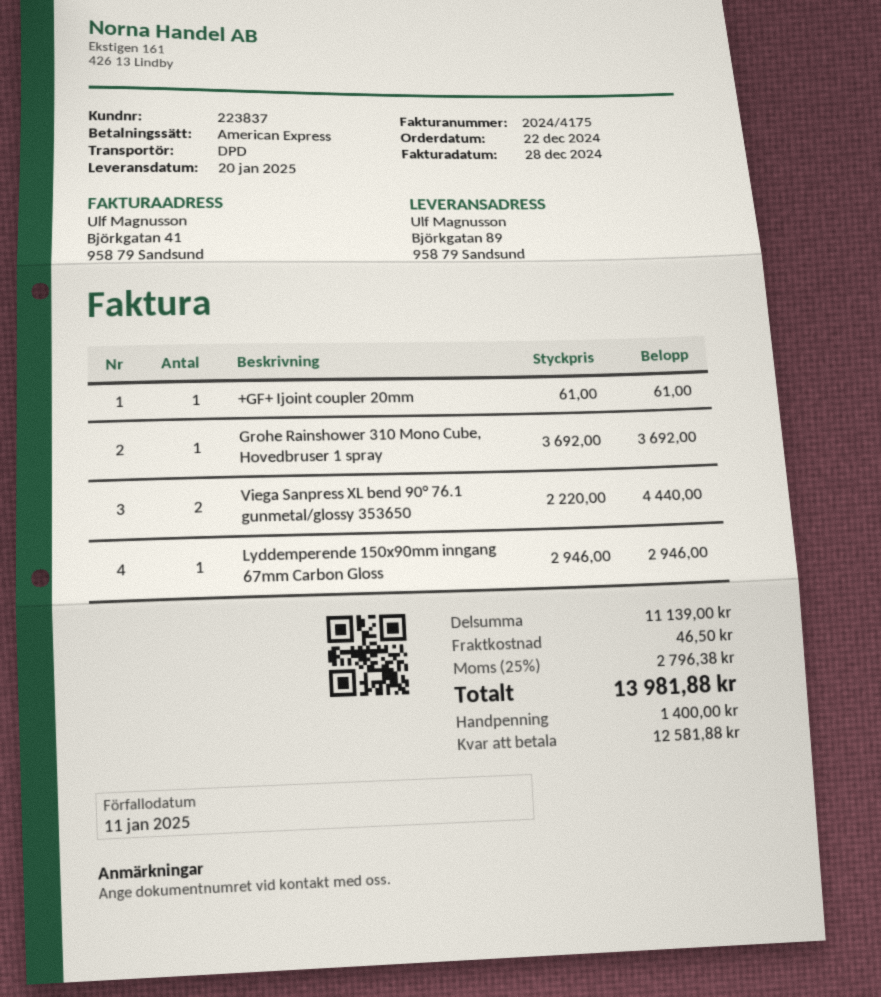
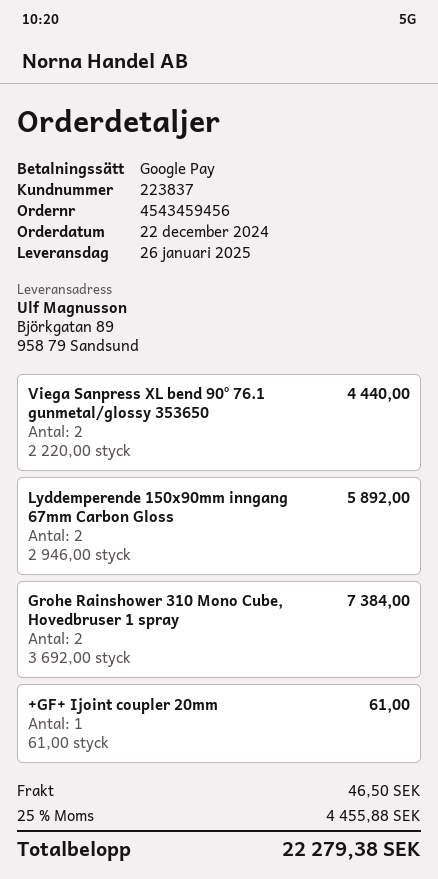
delivery date: 2025-01-20 -> 2025-01-26
payment method: American Express -> Google Pay
Grohe Rainshower 310 Mono Cube, Hovedbruser 1 spray: 1 x 3692.00 = 3692.00 -> 2 x 3692.00 = 7384.00
Lyddemperende 150x90mm inngang 67mm Carbon Gloss: 1 x 2946.00 = 2946.00 -> 2 x 2946.00 = 5892.00
tax: 25% = 2796.38 -> 25% = 4455.88
total: 13981.88 -> 22279.38

